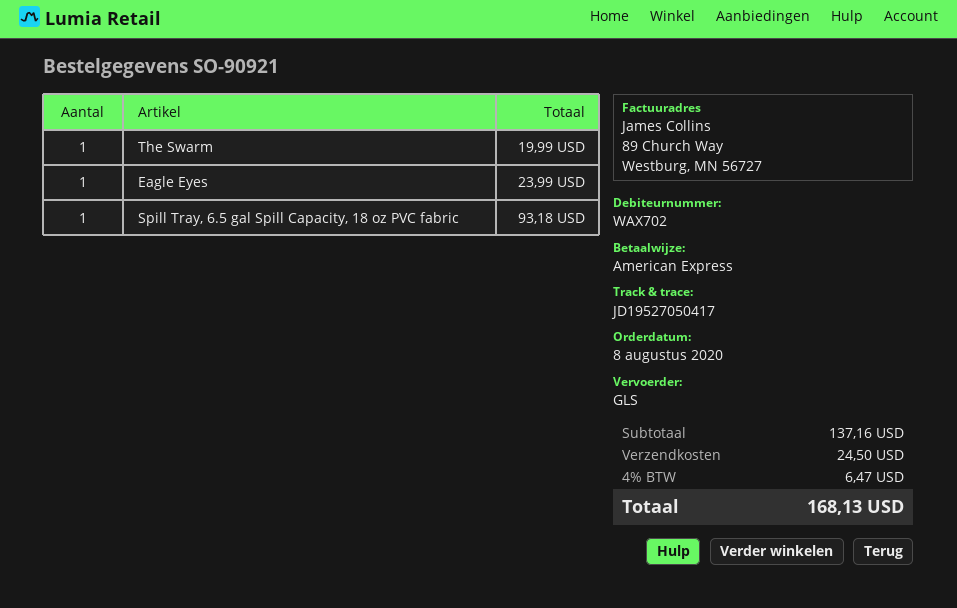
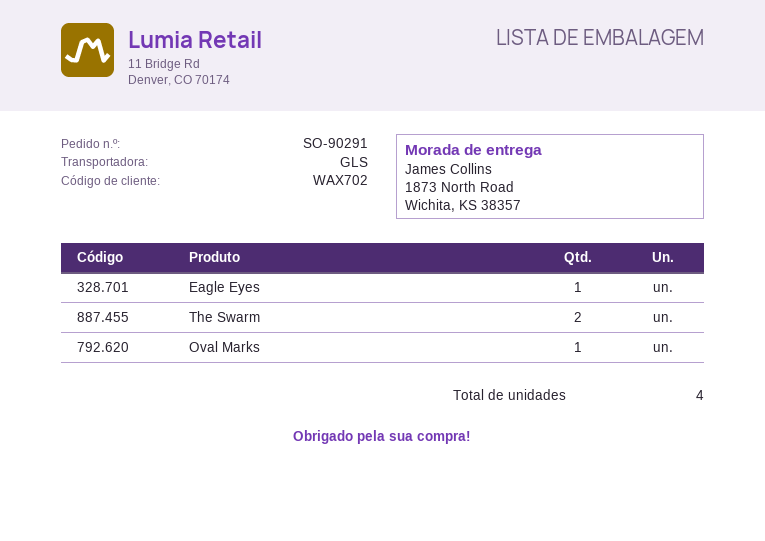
order number: SO-90921 -> SO-90291
The Swarm: 1 -> 2
Spill Tray, 6.5 gal Spill Capacity, 18 oz PVC fabric: 1 -> none
Oval Marks: none -> 1

